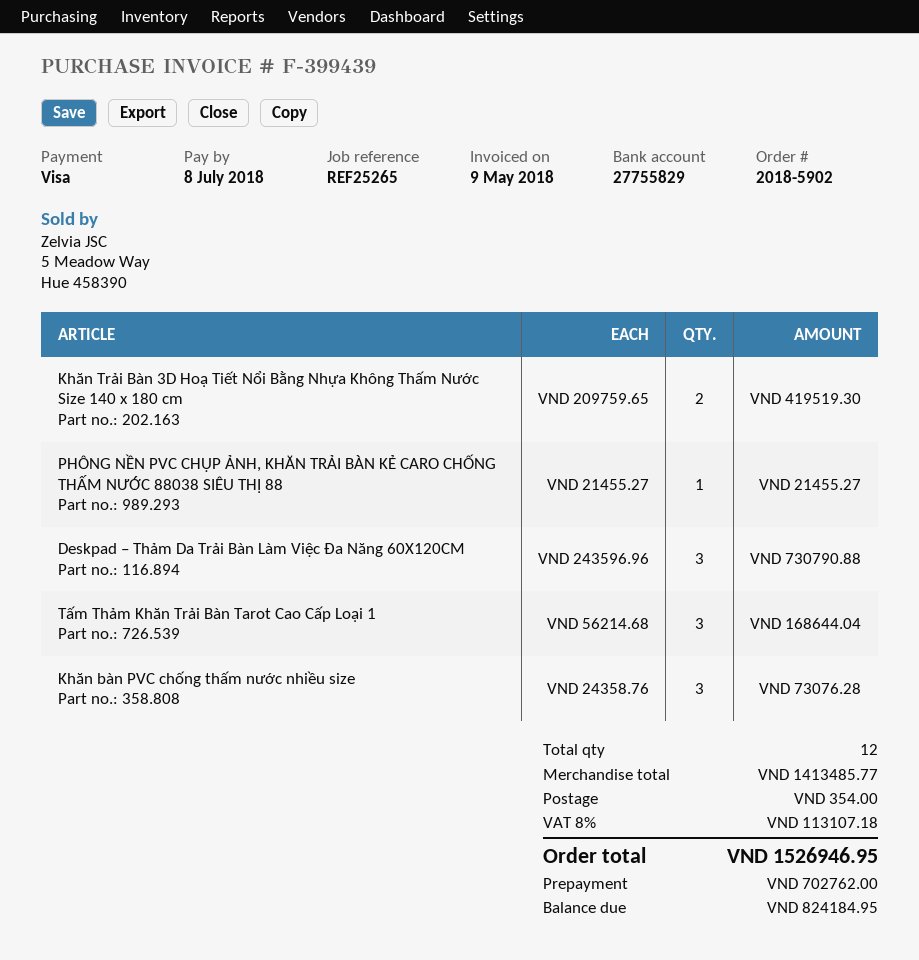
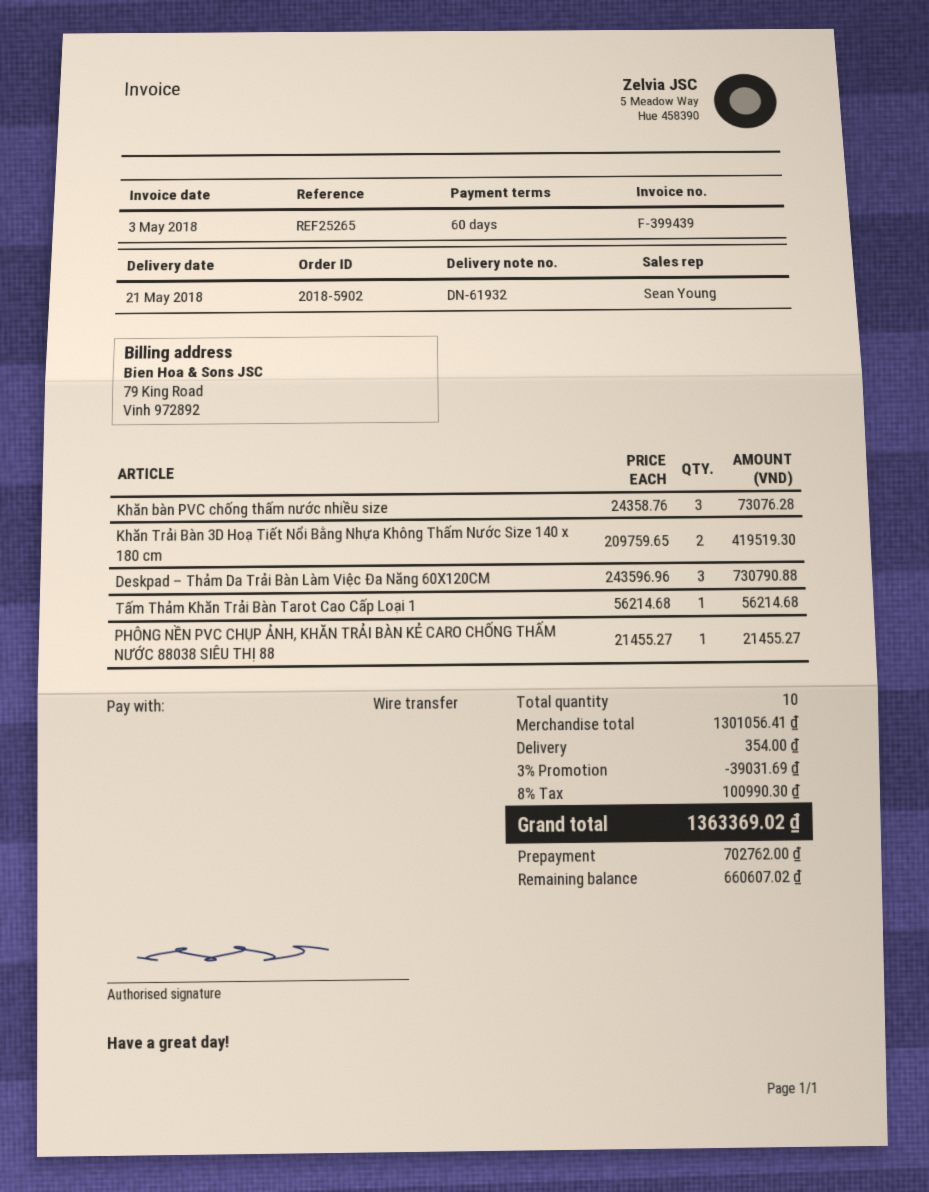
invoice date: 2018-05-09 -> 2018-05-03
payment method: Visa -> bank transfer
Tấm Thảm Khăn Trải Bàn Tarot Cao Cấp Loại 1: 3 x 56214.68 = 168644.04 -> 1 x 56214.68 = 56214.68
total quantity: 12 -> 10
subtotal: 1413485.77 -> 1301056.41
discount: none -> 3% = 39031.69
tax: 8% = 113107.18 -> 8% = 100990.30
total: 1526946.95 -> 1363369.02
balance: 824184.95 -> 660607.02

